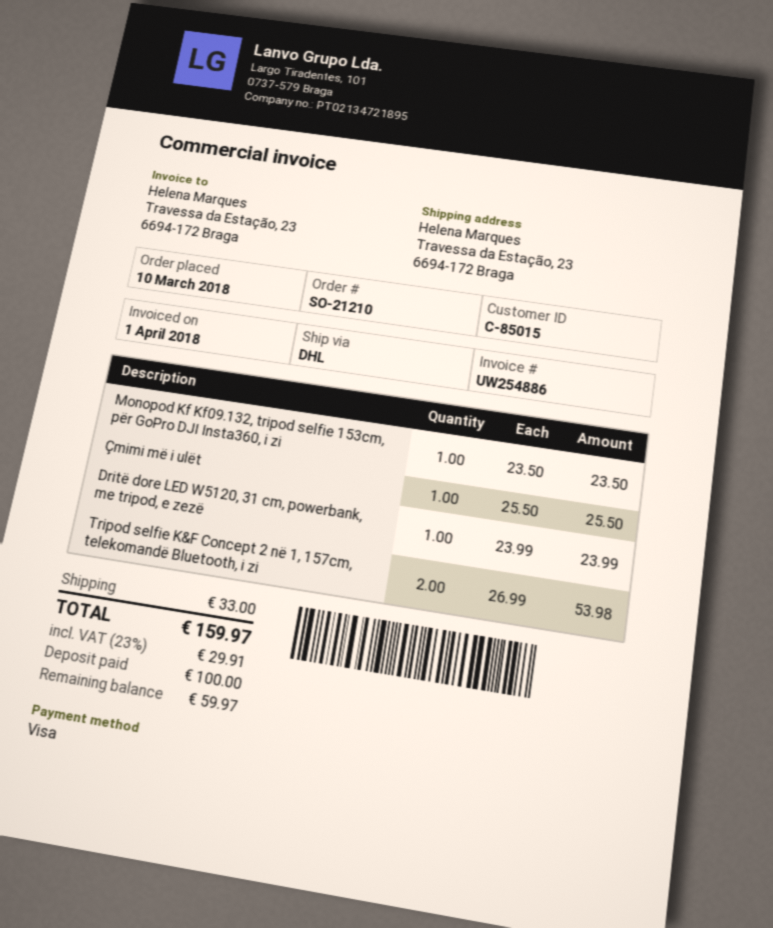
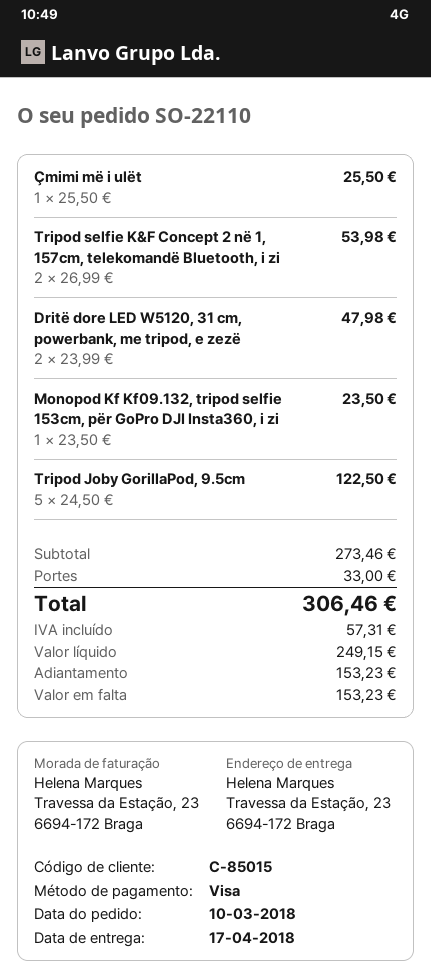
order number: SO-21210 -> SO-22110
Dritë dore LED W5120, 31 cm, powerbank, me tripod, e zezë: 1 x 23.99 = 23.99 -> 2 x 23.99 = 47.98
Tripod Joby GorillaPod, 9.5cm: none -> 5 x 24.50 = 122.50
tax: 29.91 -> 57.31
total: 159.97 -> 306.46
deposit: 100.00 -> 153.23
balance: 59.97 -> 153.23

